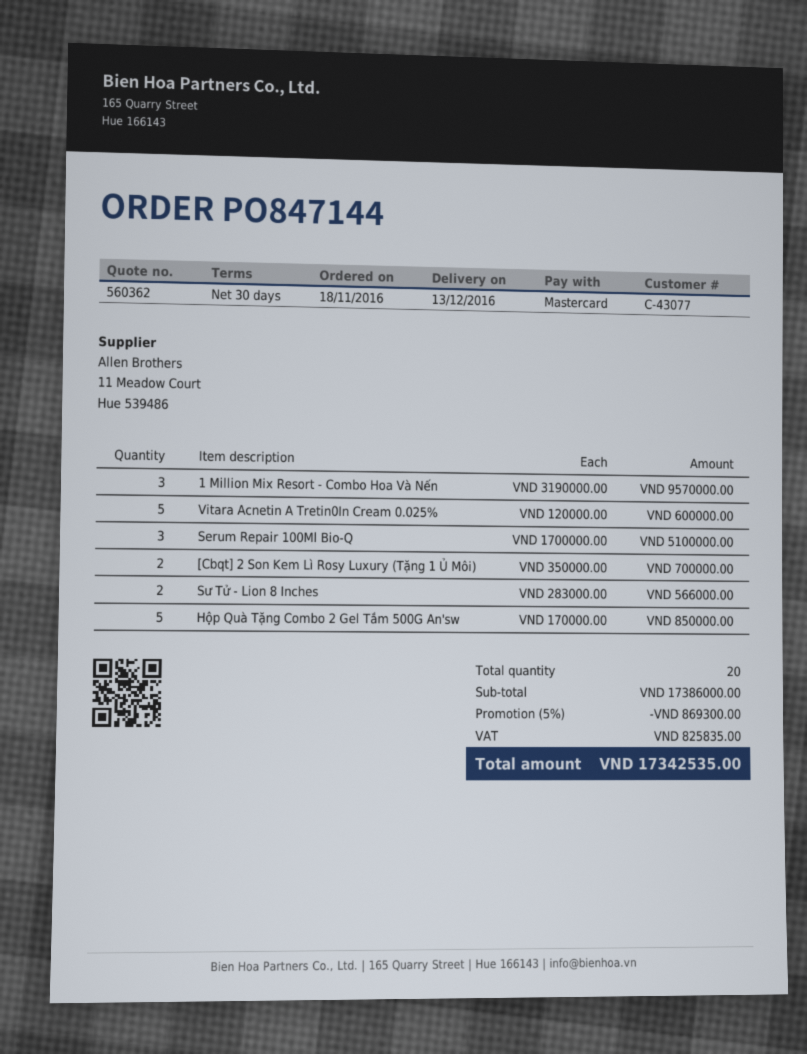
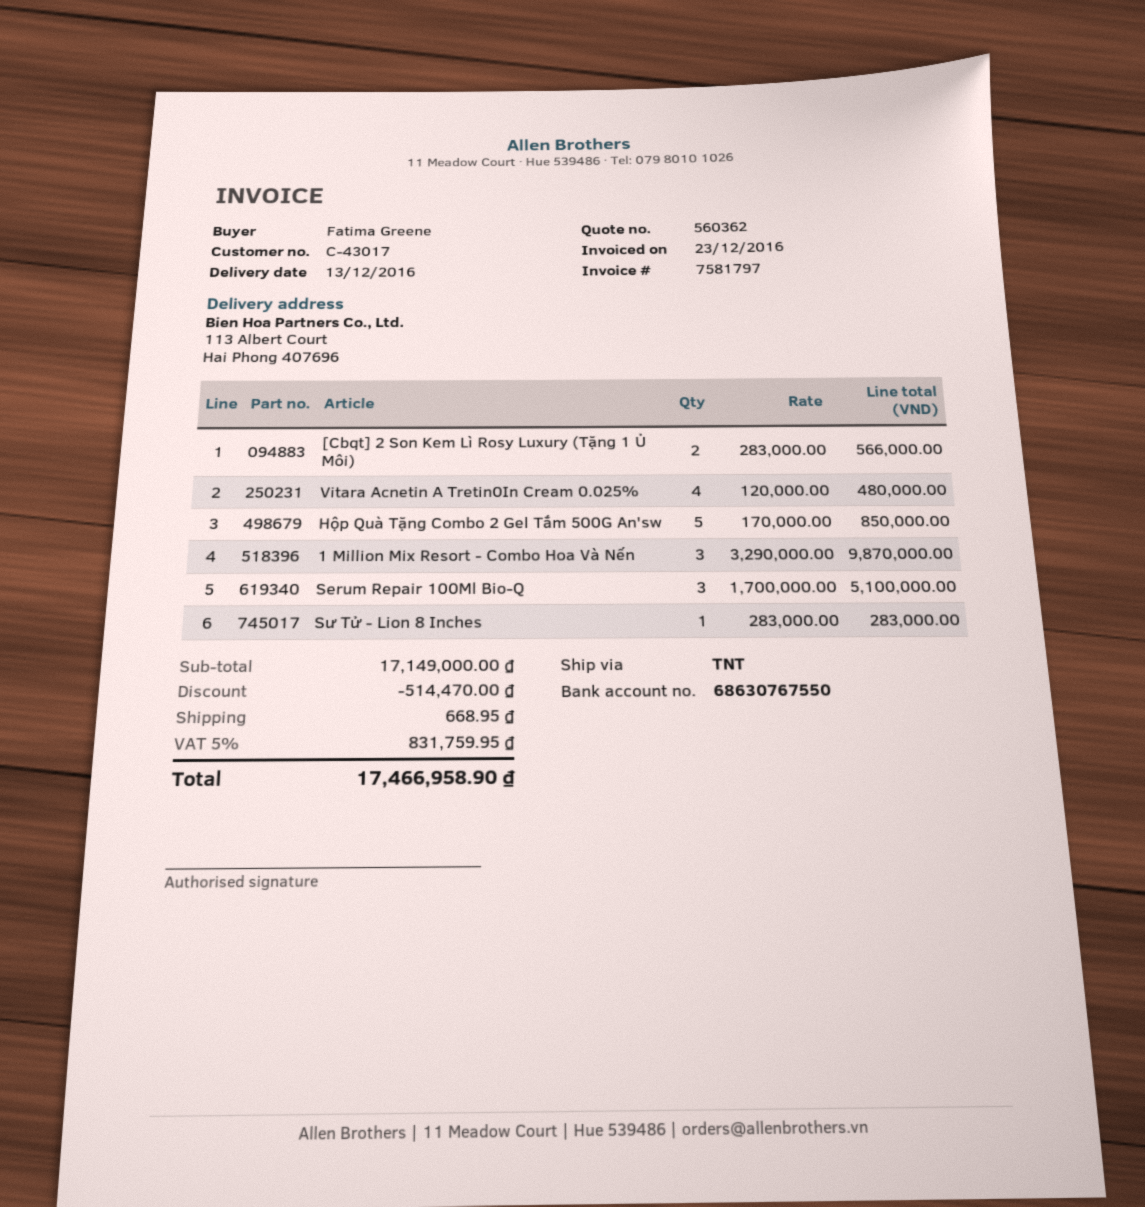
customer number: C-43077 -> C-43017
1 Million Mix Resort - Combo Hoa Và Nến: 3 x 3190000.00 = 9570000.00 -> 3 x 3290000.00 = 9870000.00
Vitara Acnetin A Tretin0In Cream 0.025%: 5 x 120000.00 = 600000.00 -> 4 x 120000.00 = 480000.00
[Cbqt] 2 Son Kem Lì Rosy Luxury (Tặng 1 Ủ Môi): 2 x 350000.00 = 700000.00 -> 2 x 283000.00 = 566000.00
Sư Tử - Lion 8 Inches: 2 x 283000.00 = 566000.00 -> 1 x 283000.00 = 283000.00
subtotal: 17386000.00 -> 17149000.00
discount: 869300.00 -> 514470.00
shipping: none -> 668.95
tax: 825835.00 -> 831759.95
total: 17342535.00 -> 17466958.90

